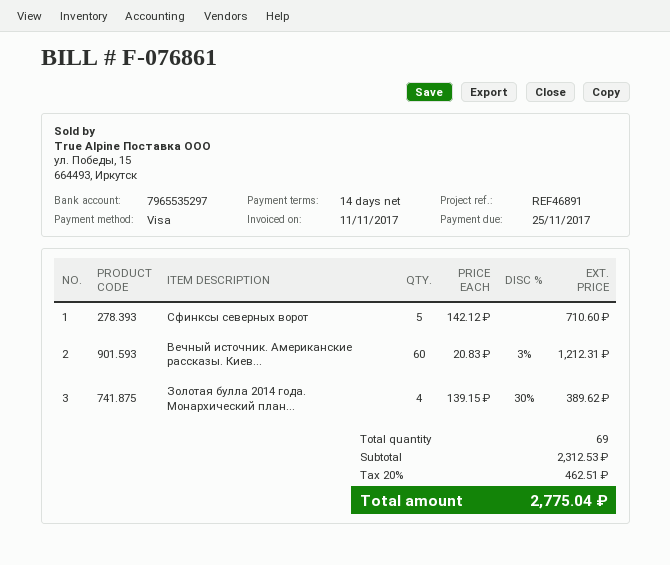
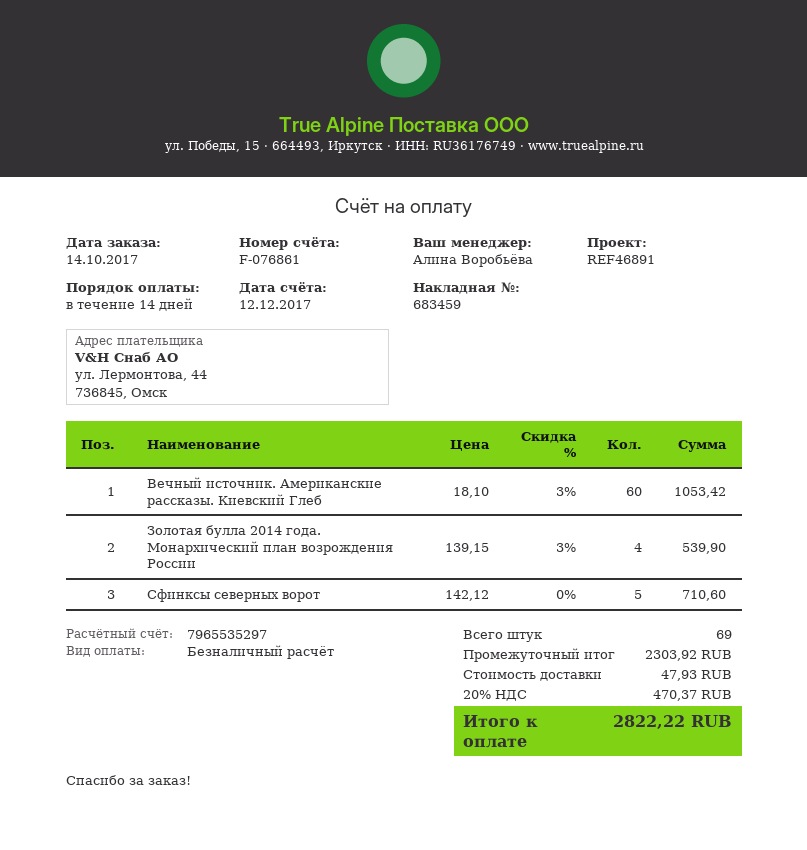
invoice date: 2017-11-11 -> 2017-12-12
payment method: Visa -> bank transfer
Вечный источник. Американские рассказы. Киев...: 60 x 20.83 - 3% = 1212.31 -> 60 x 18.10 - 3% = 1053.42
Золотая булла 2014 года. Монархический план...: 4 x 139.15 - 30% = 389.62 -> 4 x 139.15 - 3% = 539.90
subtotal: 2312.53 -> 2303.92
shipping: none -> 47.93
tax: 20% = 462.51 -> 20% = 470.37
total: 2775.04 -> 2822.22

